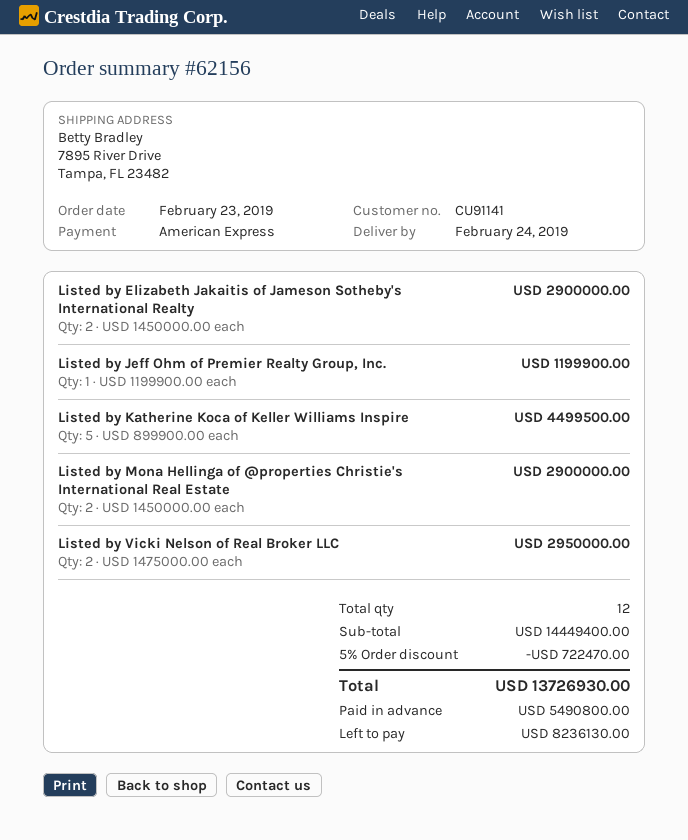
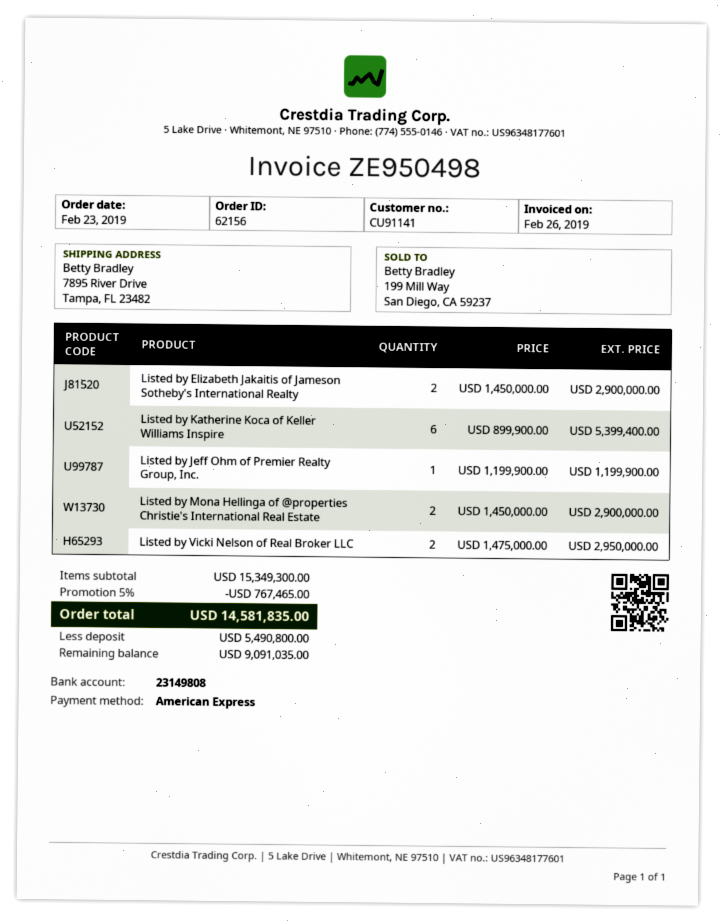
Listed by Katherine Koca of Keller Williams Inspire: 5 x 899900.00 = 4499500.00 -> 6 x 899900.00 = 5399400.00
subtotal: 14449400.00 -> 15349300.00
discount: 5% = 722470.00 -> 5% = 767465.00
total: 13726930.00 -> 14581835.00
balance: 8236130.00 -> 9091035.00

